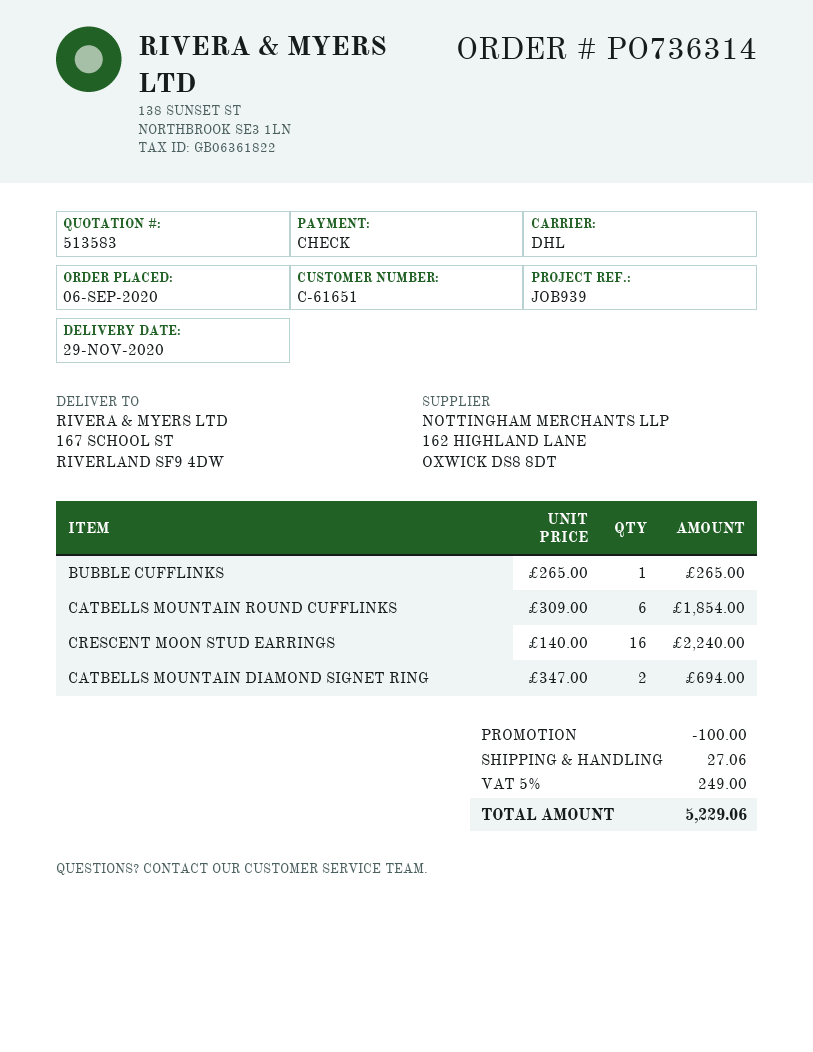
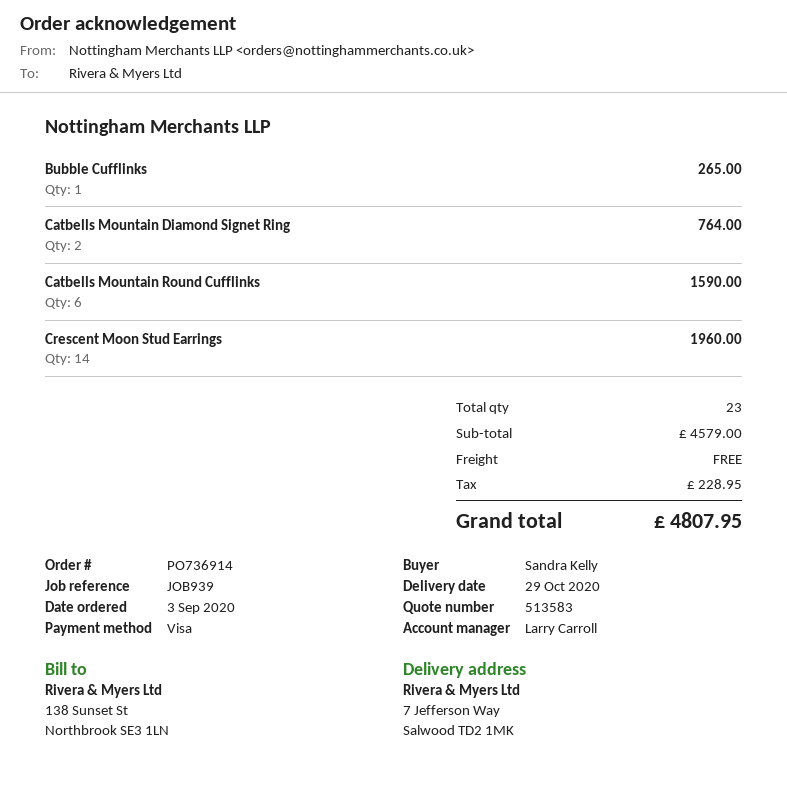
order number: PO736314 -> PO736914
order date: 2020-09-06 -> 2020-09-03
delivery date: 2020-11-29 -> 2020-10-29
payment method: cheque -> Visa
ship to: 167 SCHOOL ST, RIVERLAND SF9 4DW -> 7 Jefferson Way, Salwood TD2 1MK
CATBELLS MOUNTAIN ROUND CUFFLINKS: 6 for 1854.00 -> 6 for 1590.00
CRESCENT MOON STUD EARRINGS: 16 for 2240.00 -> 14 for 1960.00
CATBELLS MOUNTAIN DIAMOND SIGNET RING: 2 for 694.00 -> 2 for 764.00
discount: 100.00 -> none
shipping: 27.06 -> 0.00
tax: 249.00 -> 228.95
total: 5229.06 -> 4807.95

